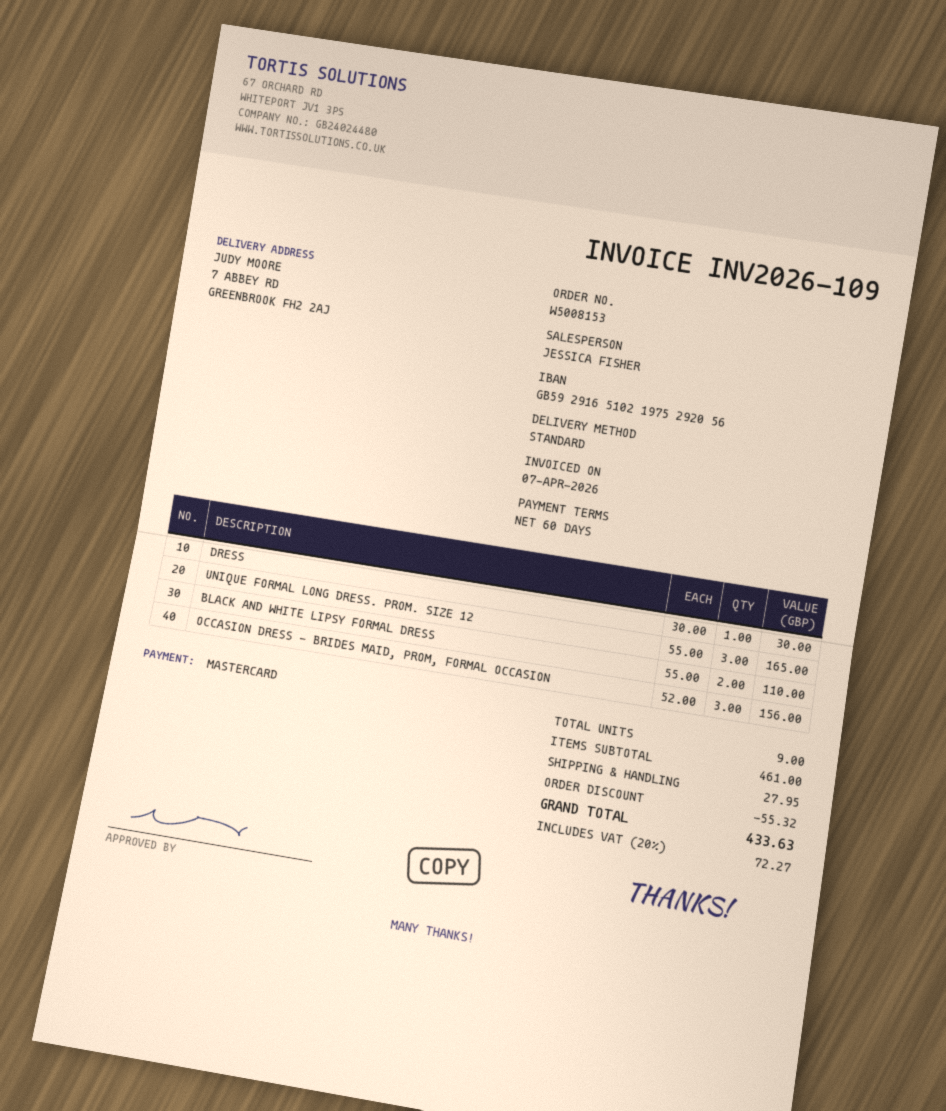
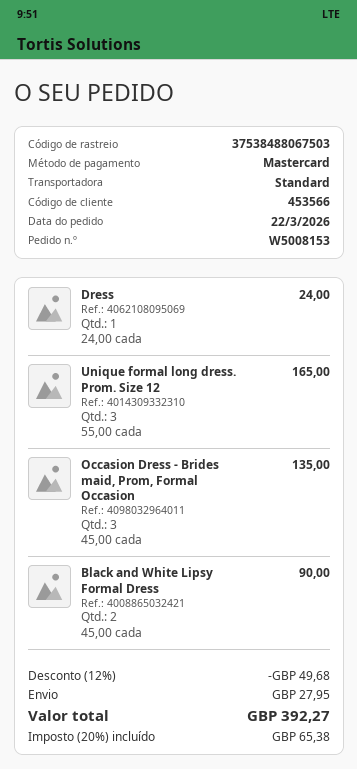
DRESS: 1 x 30.00 = 30.00 -> 1 x 24.00 = 24.00
BLACK AND WHITE LIPSY FORMAL DRESS: 2 x 55.00 = 110.00 -> 2 x 45.00 = 90.00
OCCASION DRESS - BRIDES MAID, PROM, FORMAL OCCASION: 3 x 52.00 = 156.00 -> 3 x 45.00 = 135.00
discount: 55.32 -> 49.68
tax: 20% = 72.27 -> 20% = 65.38
total: 433.63 -> 392.27

